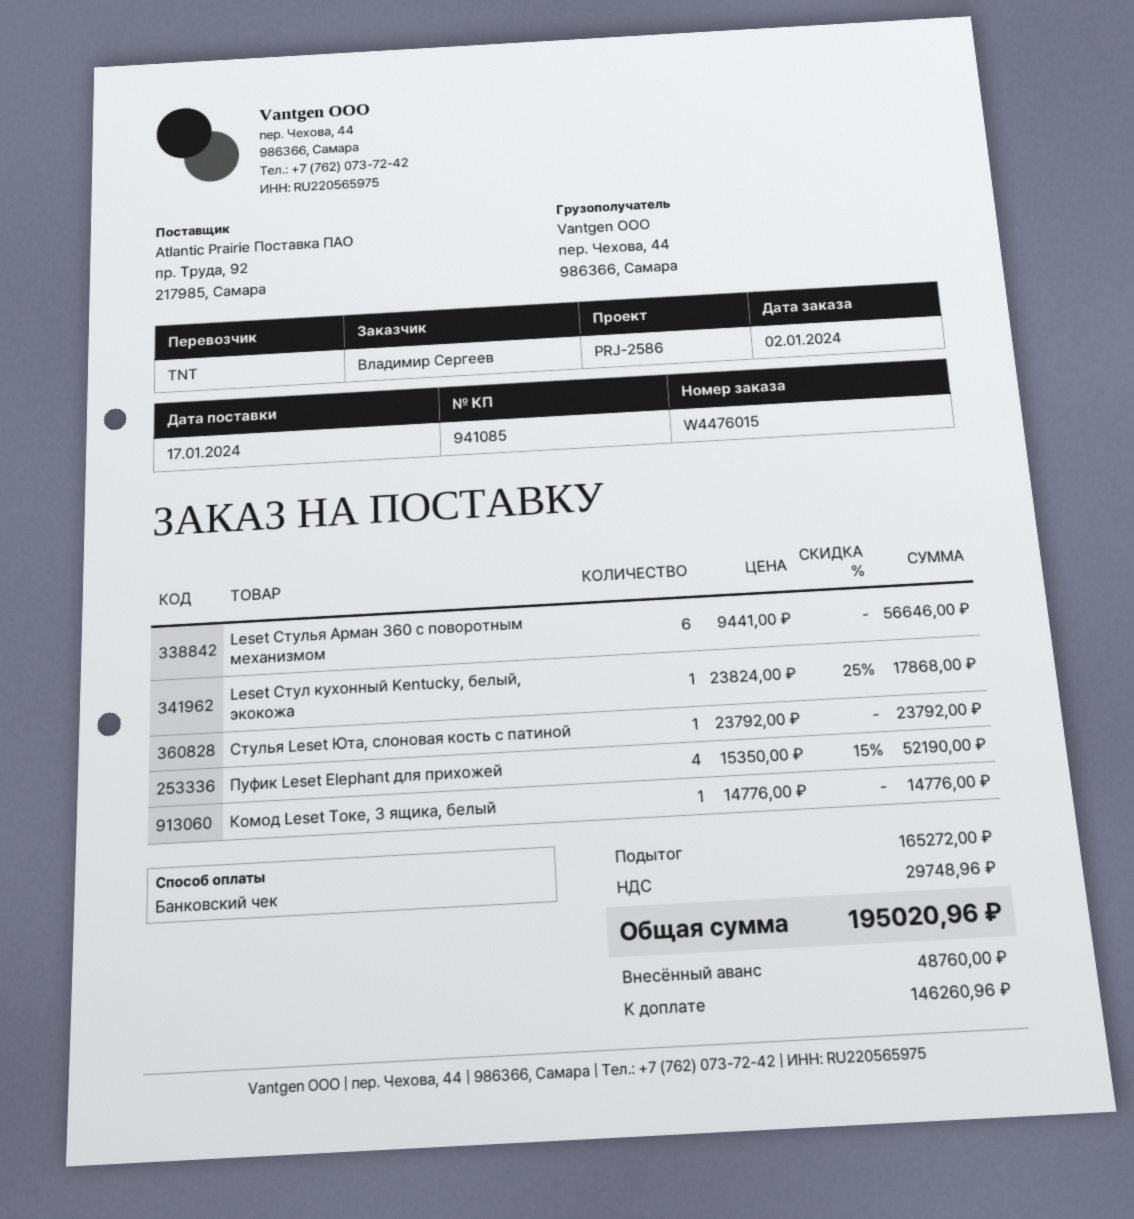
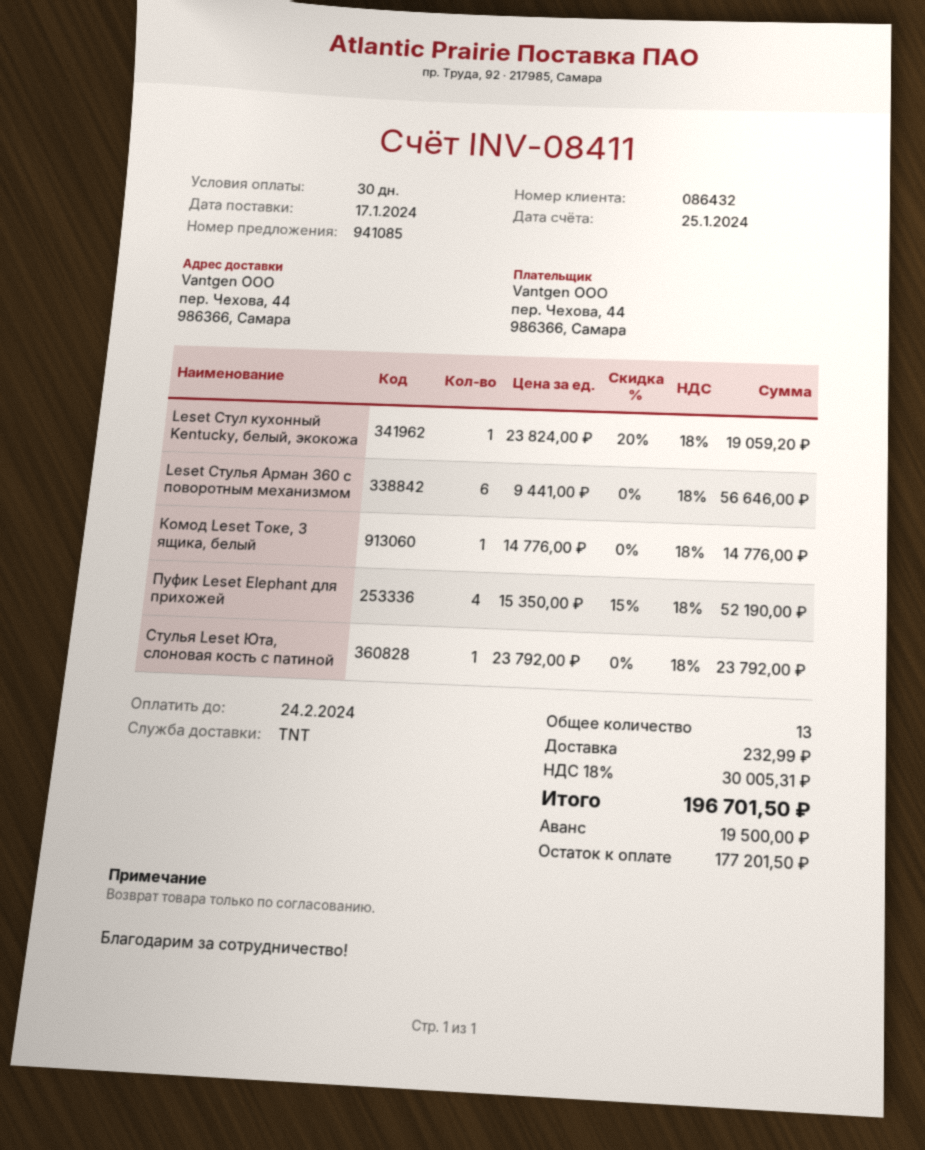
Leset Стул кухонный Kentucky, белый, экокожа: 1 x 23824.00 - 25% = 17868.00 -> 1 x 23824.00 - 20% = 19059.20
shipping: none -> 232.99
tax: 29748.96 -> 30005.31
total: 195020.96 -> 196701.50
deposit: 48760.00 -> 19500.00
balance: 146260.96 -> 177201.50

